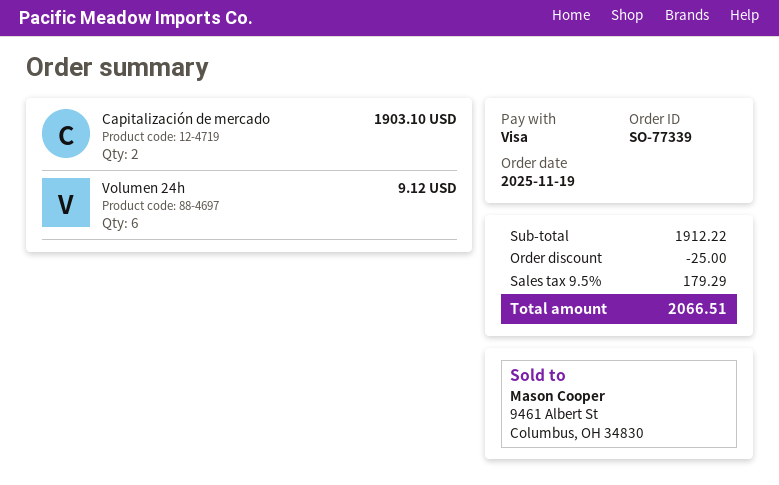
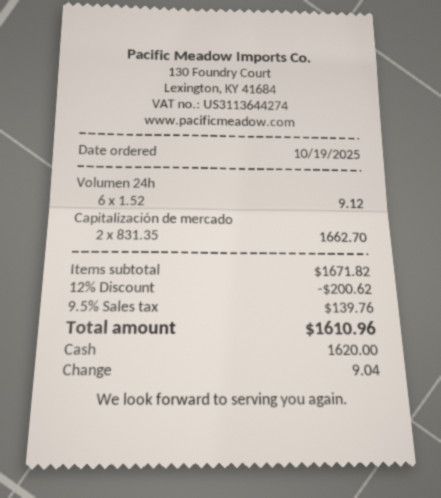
order date: 2025-11-19 -> 2025-10-19
payment method: Visa -> cash
Capitalización de mercado: 2 for 1903.10 -> 2 for 1662.70
subtotal: 1912.22 -> 1671.82
discount: 25.00 -> 200.62
tax: 9.5% = 179.29 -> 9.5% = 139.76
total: 2066.51 -> 1610.96

